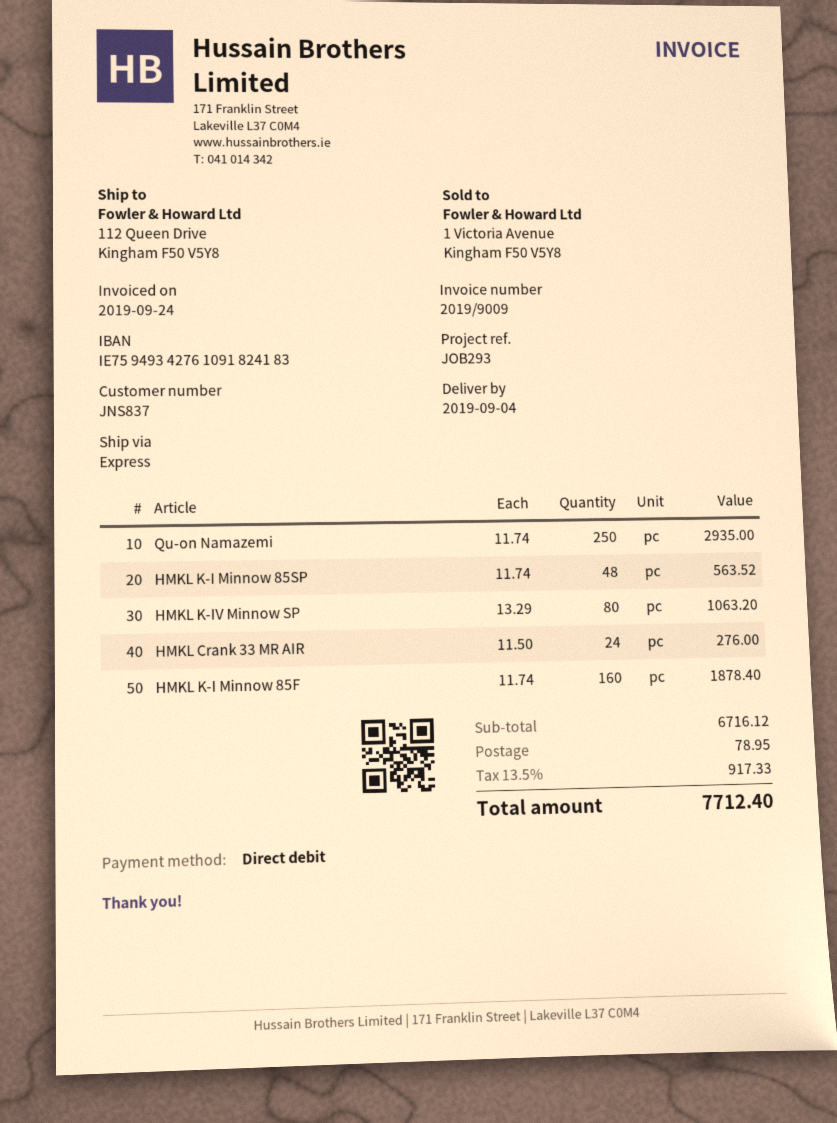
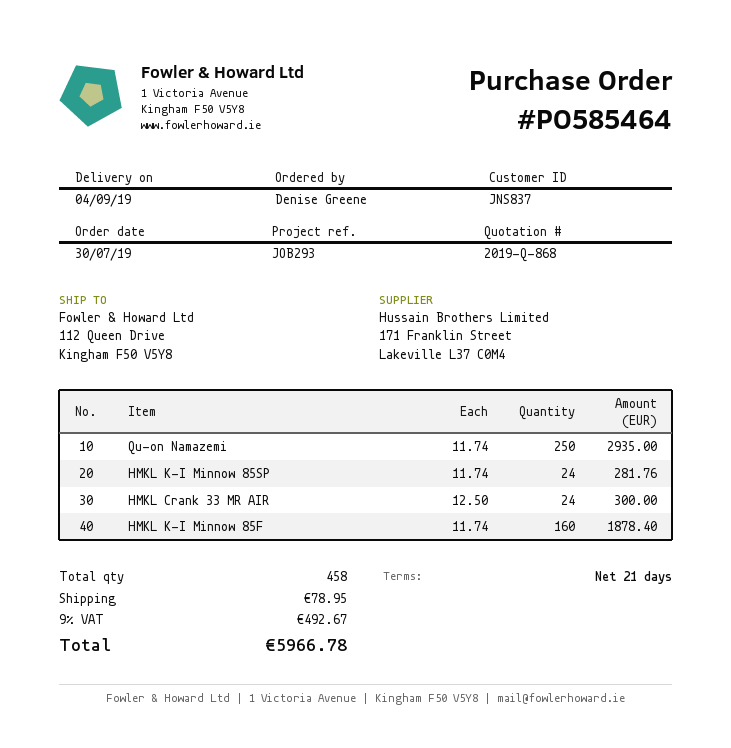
HMKL K-I Minnow 85SP: 48 x 11.74 = 563.52 -> 24 x 11.74 = 281.76
HMKL K-IV Minnow SP: 80 x 13.29 = 1063.20 -> none
HMKL Crank 33 MR AIR: 24 x 11.50 = 276.00 -> 24 x 12.50 = 300.00
tax: 13.5% = 917.33 -> 9% = 492.67
total: 7712.40 -> 5966.78

